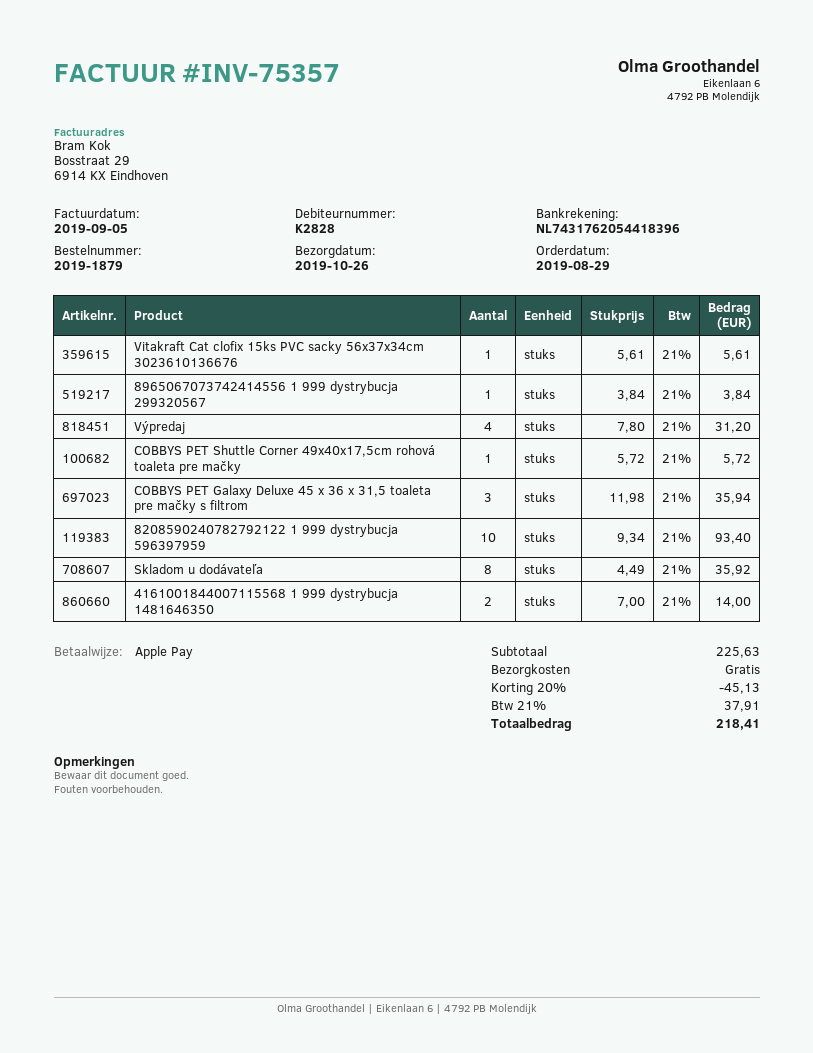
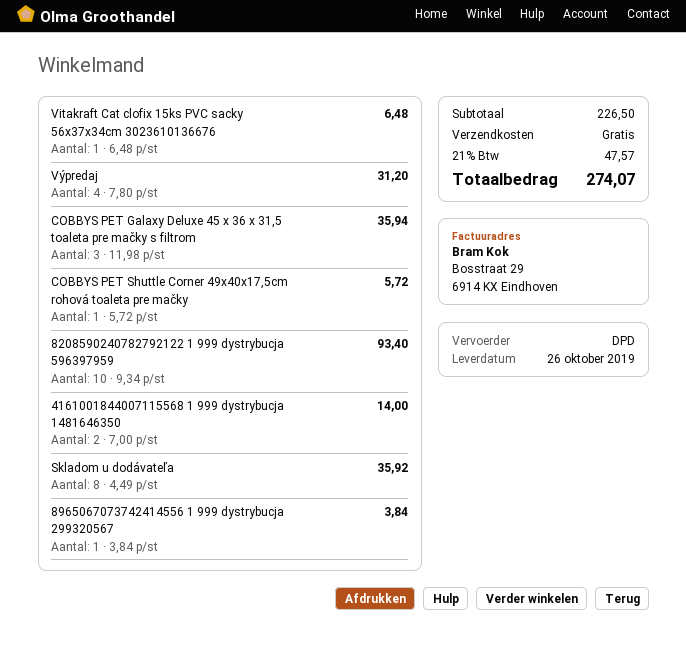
Vitakraft Cat clofix 15ks PVC sacky 56x37x34cm 3023610136676: 1 x 5.61 = 5.61 -> 1 x 6.48 = 6.48
subtotal: 225.63 -> 226.50
discount: 20% = 45.13 -> none
tax: 21% = 37.91 -> 21% = 47.57
total: 218.41 -> 274.07

